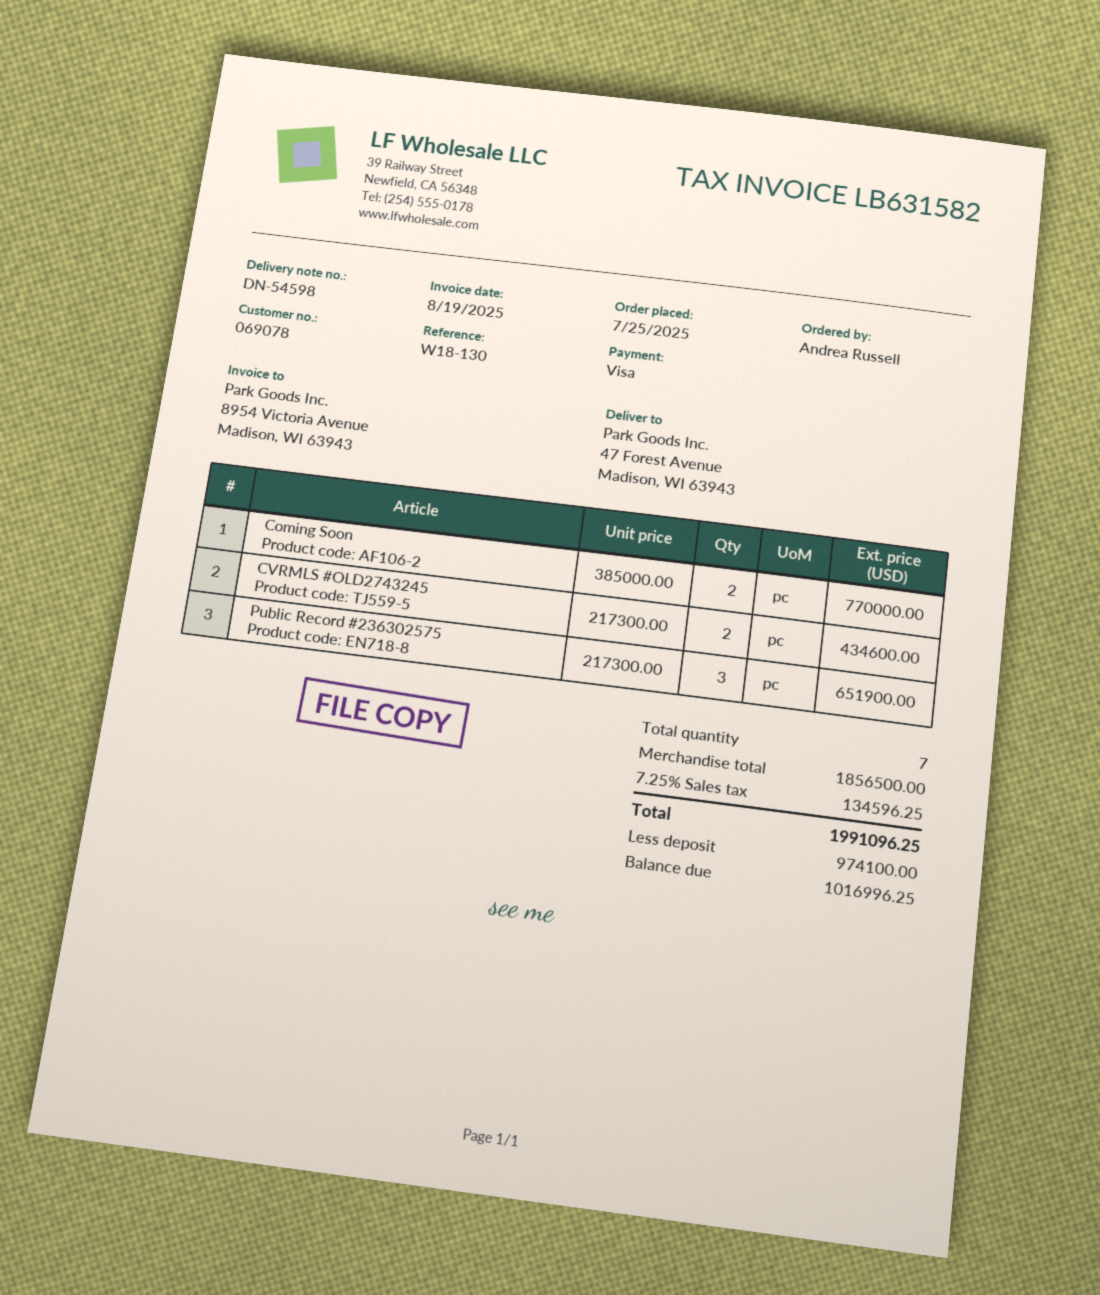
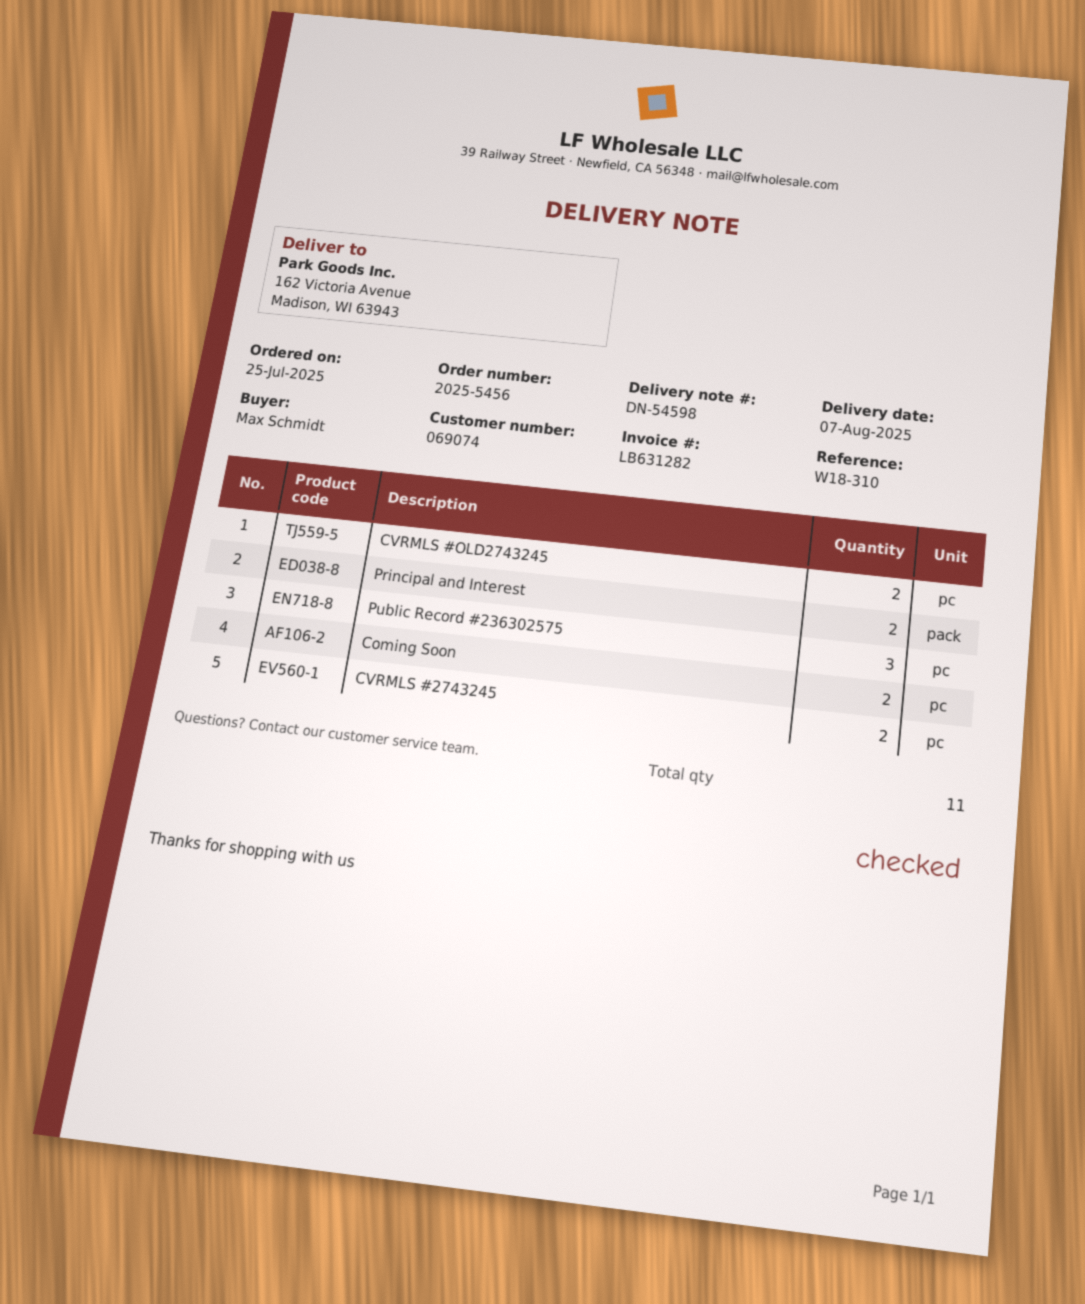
invoice number: LB631582 -> LB631282
customer number: 069078 -> 069074
reference: W18-130 -> W18-310
ordered by: Andrea Russell -> Max Schmidt
ship to: 47 Forest Avenue, Madison, WI 63943 -> 162 Victoria Avenue, Madison, WI 63943
Principal and Interest: none -> 2
CVRMLS #2743245: none -> 2
total quantity: 7 -> 11

